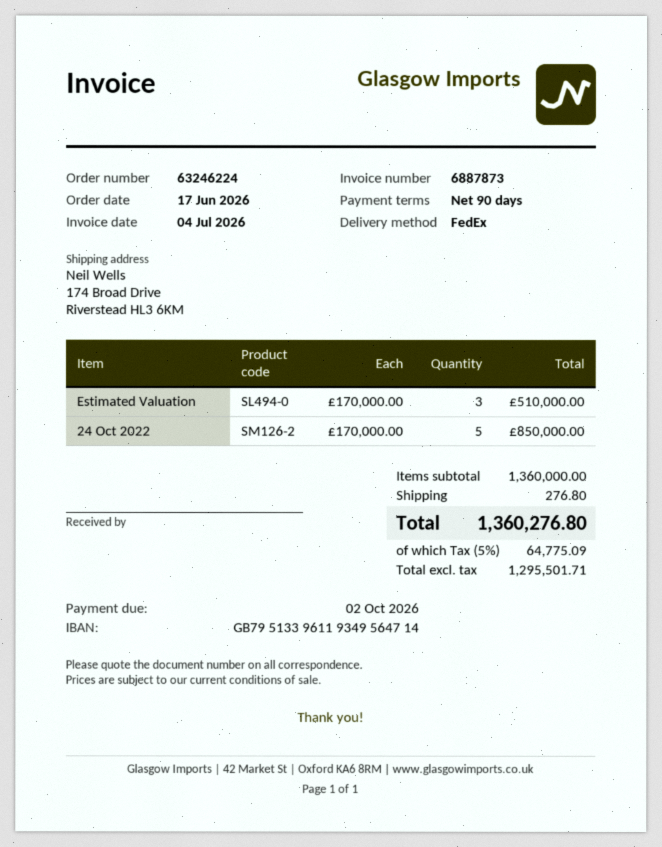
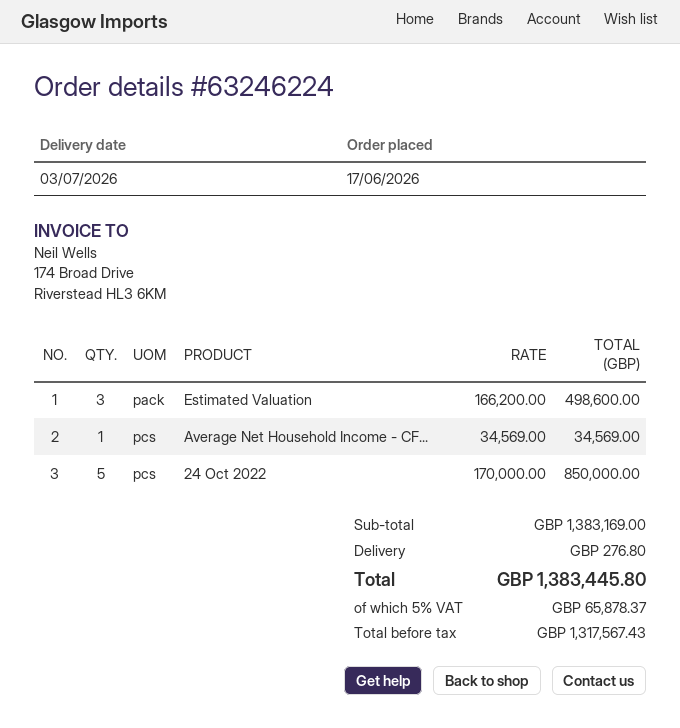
Estimated Valuation: 3 x 170000.00 = 510000.00 -> 3 x 166200.00 = 498600.00
Average Net Household Income - CF...: none -> 1 x 34569.00 = 34569.00
subtotal: 1360000.00 -> 1383169.00
net: 1295501.71 -> 1317567.43
tax: 5% = 64775.09 -> 5% = 65878.37
total: 1360276.80 -> 1383445.80

